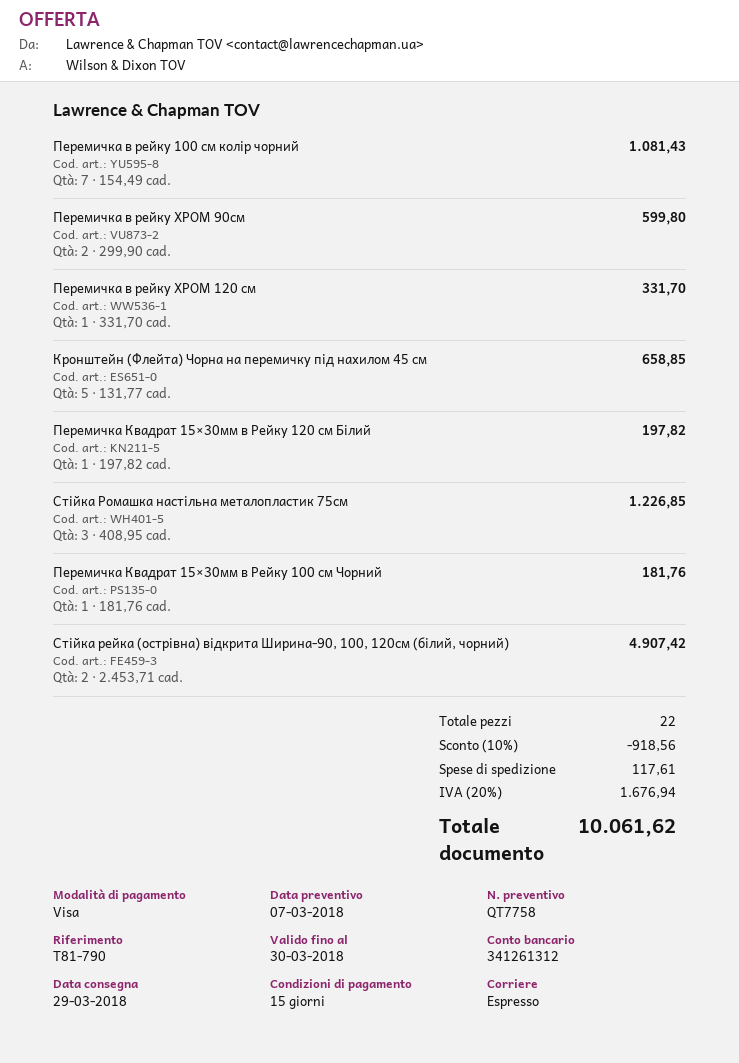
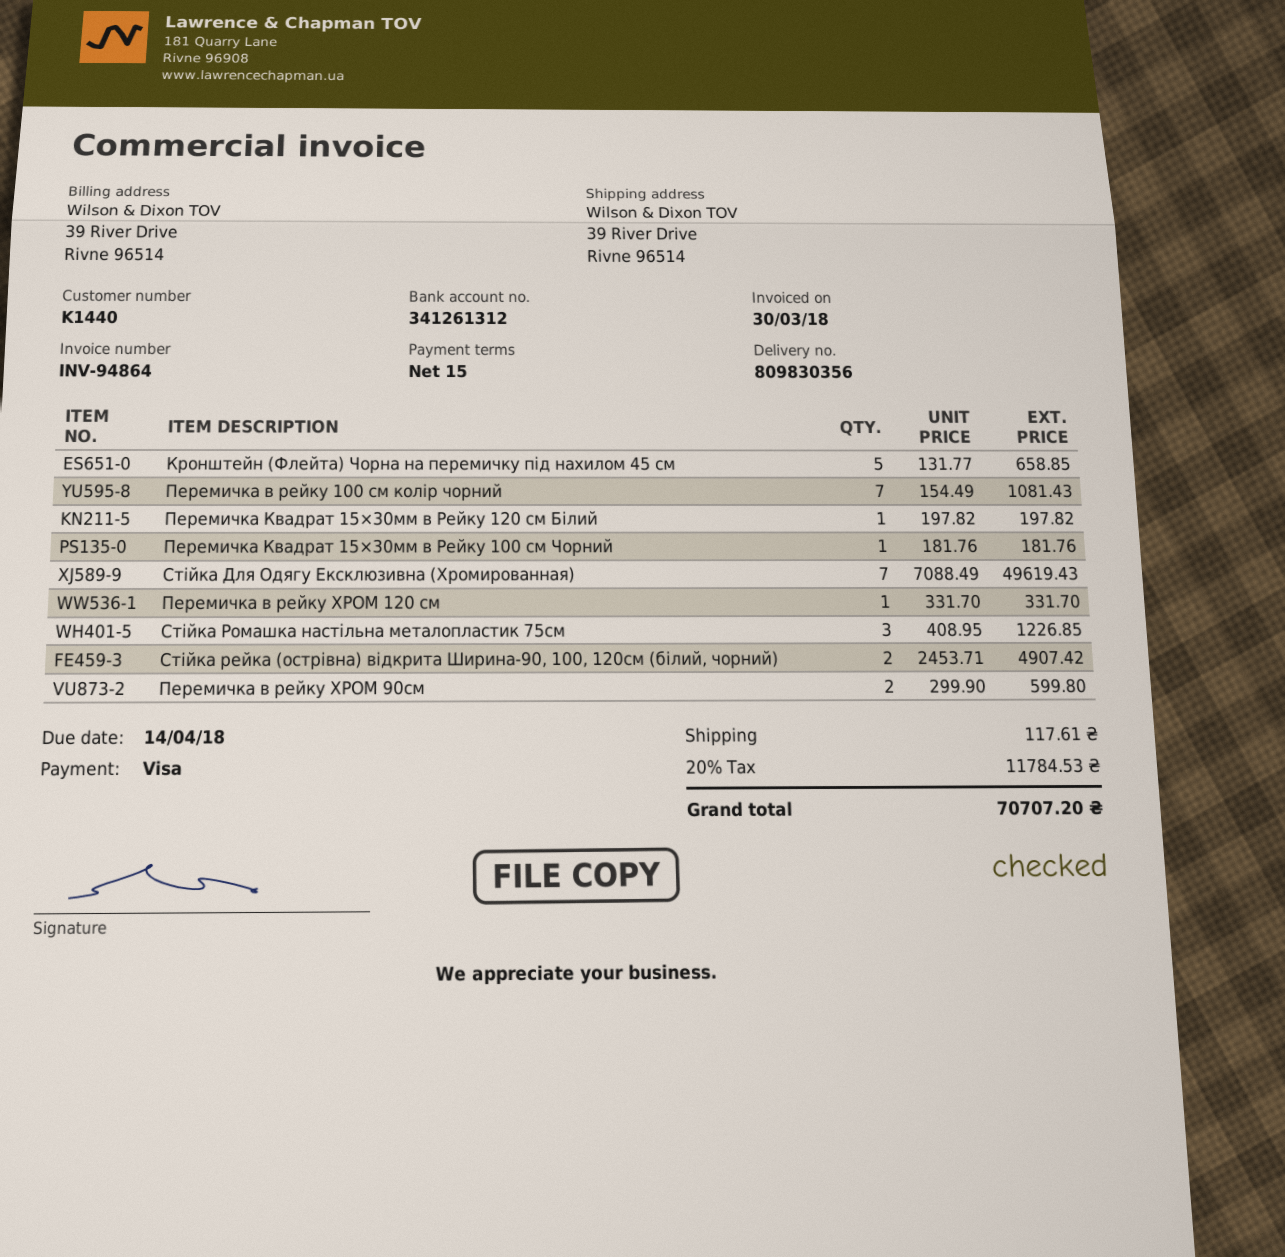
Стійка Для Одягу Ексклюзивна (Хромированная): none -> 7 x 7088.49 = 49619.43
discount: 10% = 918.56 -> none
tax: 20% = 1676.94 -> 20% = 11784.53
total: 10061.62 -> 70707.20

